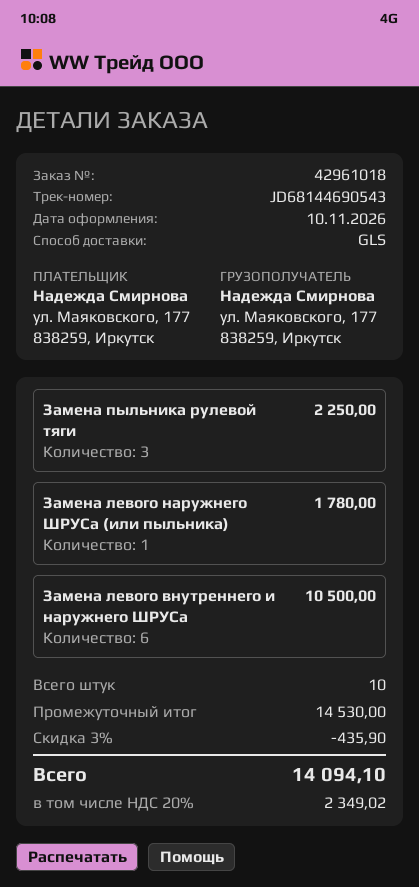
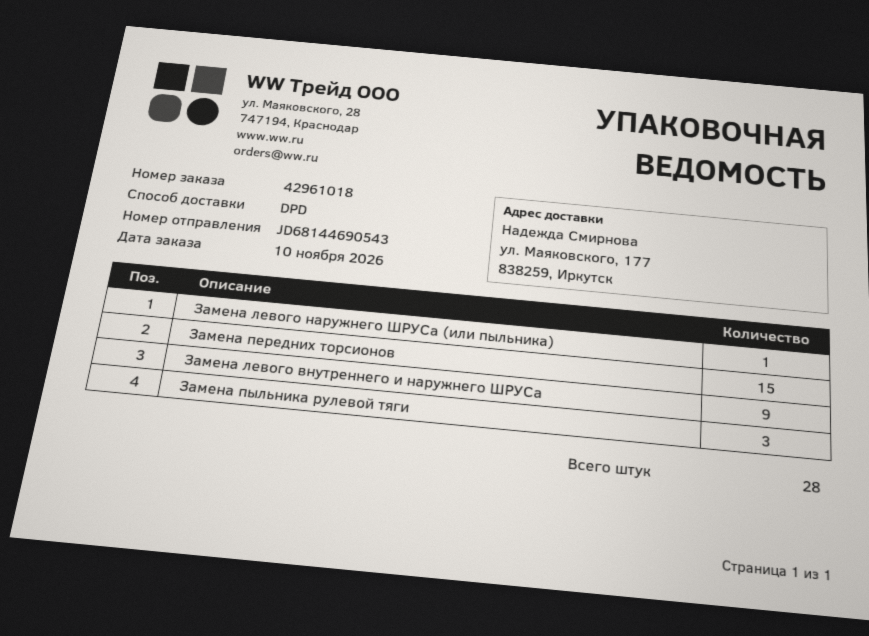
shipping method: GLS -> DPD
Замена левого внутреннего и наружнего ШРУСа: 6 -> 9
Замена передних торсионов: none -> 15
total quantity: 10 -> 28

